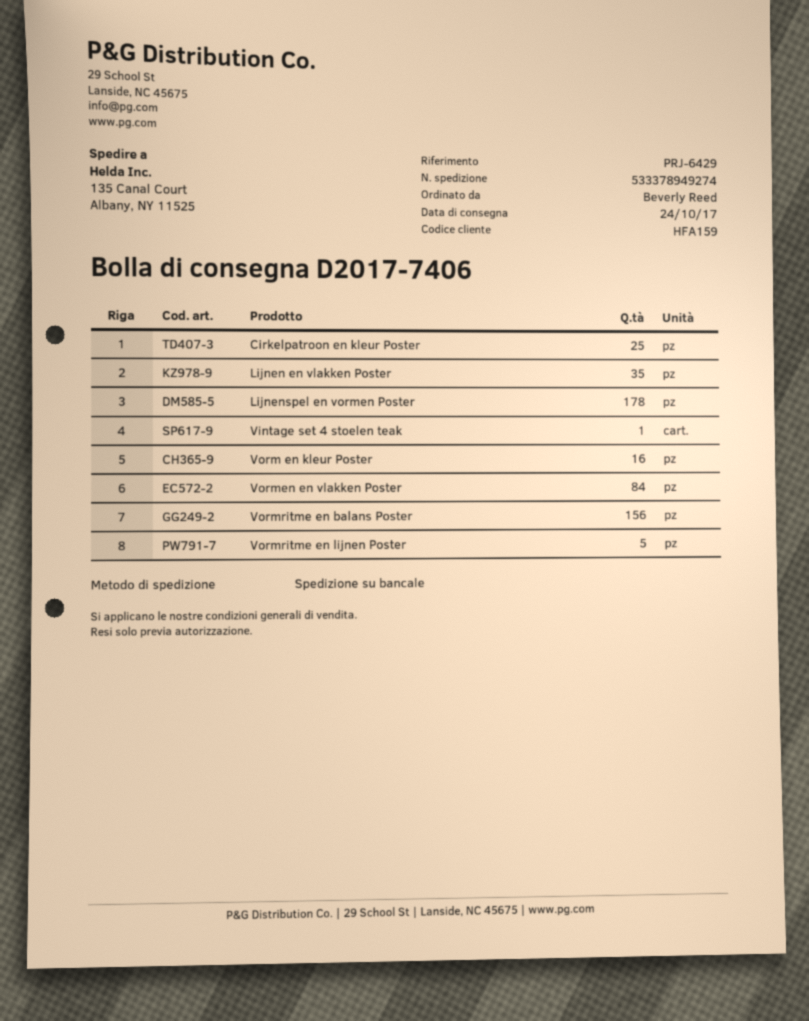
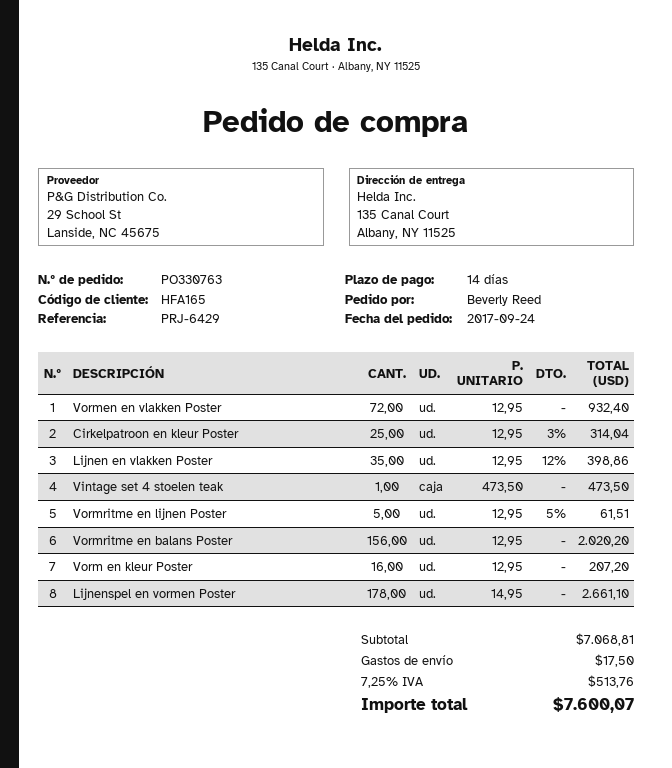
customer number: HFA159 -> HFA165
Vormen en vlakken Poster: 84 -> 72

